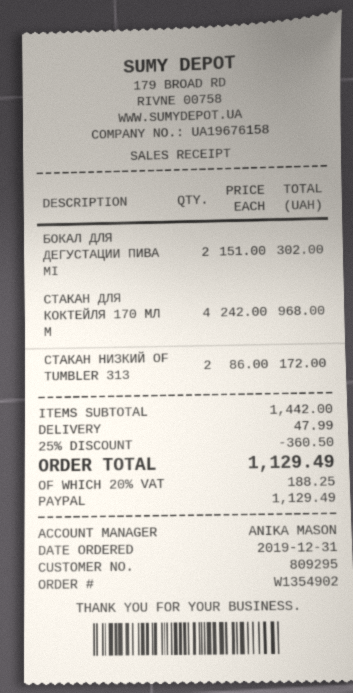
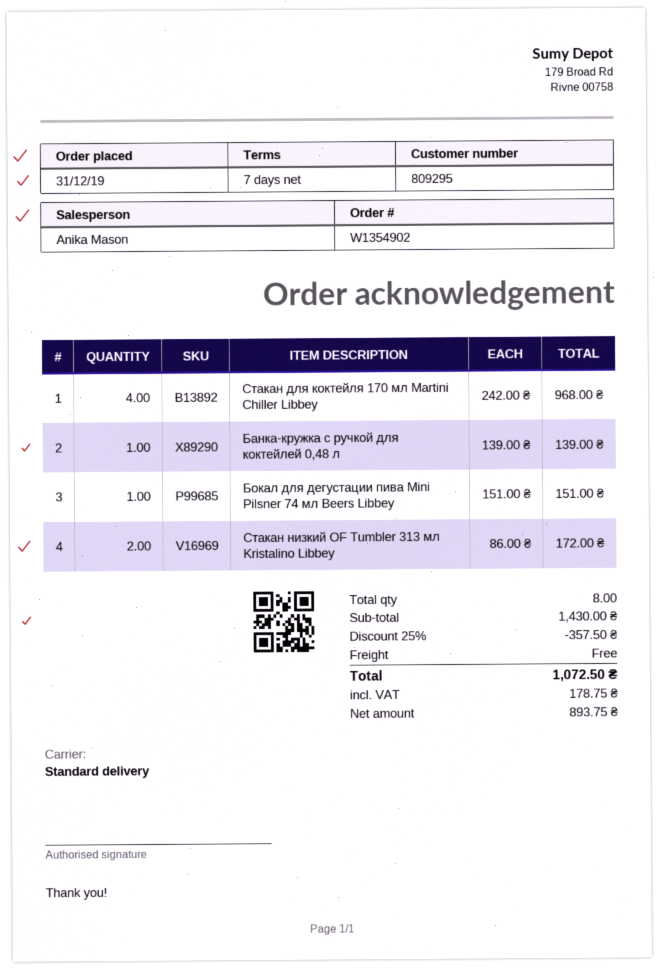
БОКАЛ ДЛЯ ДЕГУСТАЦИИ ПИВА MI: 2 x 151.00 = 302.00 -> 1 x 151.00 = 151.00
Банка-кружка c ручкой для коктейлей 0,48 л: none -> 1 x 139.00 = 139.00
subtotal: 1442.00 -> 1430.00
discount: 25% = 360.50 -> 25% = 357.50
shipping: 47.99 -> 0.00
tax: 188.25 -> 178.75
total: 1129.49 -> 1072.50

